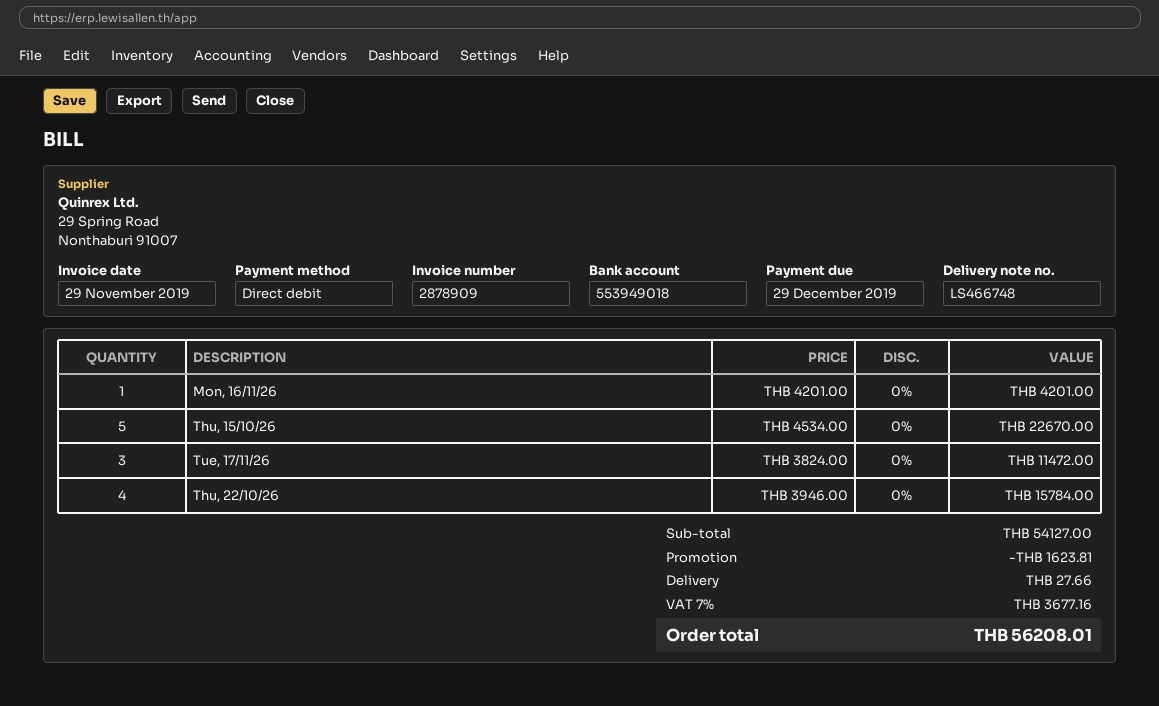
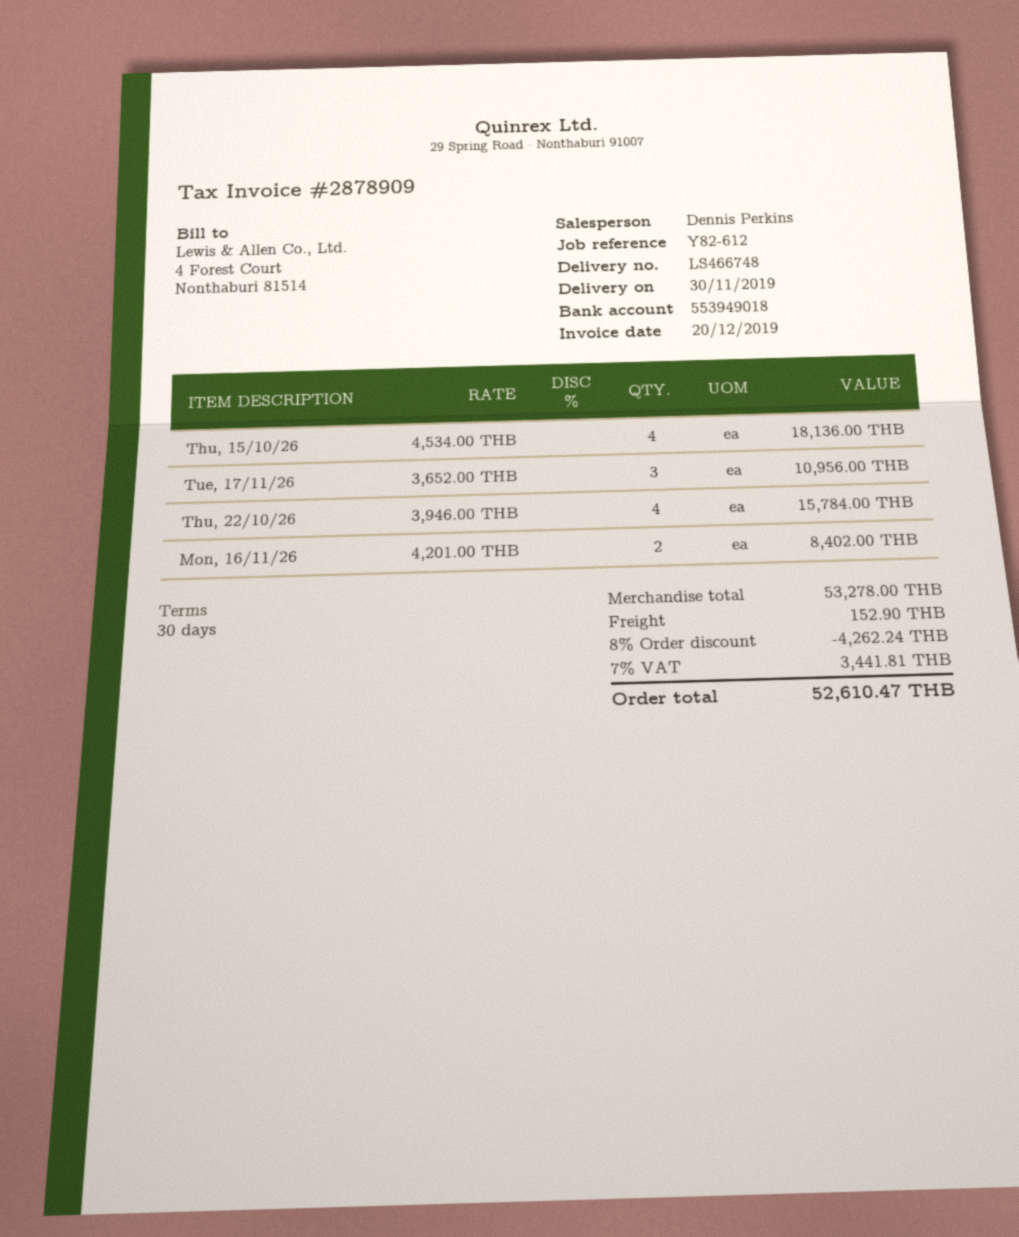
invoice date: 2019-11-29 -> 2019-12-20
Mon, 16/11/26: 1 x 4201.00 = 4201.00 -> 2 x 4201.00 = 8402.00
Thu, 15/10/26: 5 x 4534.00 = 22670.00 -> 4 x 4534.00 = 18136.00
Tue, 17/11/26: 3 x 3824.00 = 11472.00 -> 3 x 3652.00 = 10956.00
subtotal: 54127.00 -> 53278.00
discount: 1623.81 -> 4262.24
shipping: 27.66 -> 152.90
tax: 7% = 3677.16 -> 7% = 3441.81
total: 56208.01 -> 52610.47

